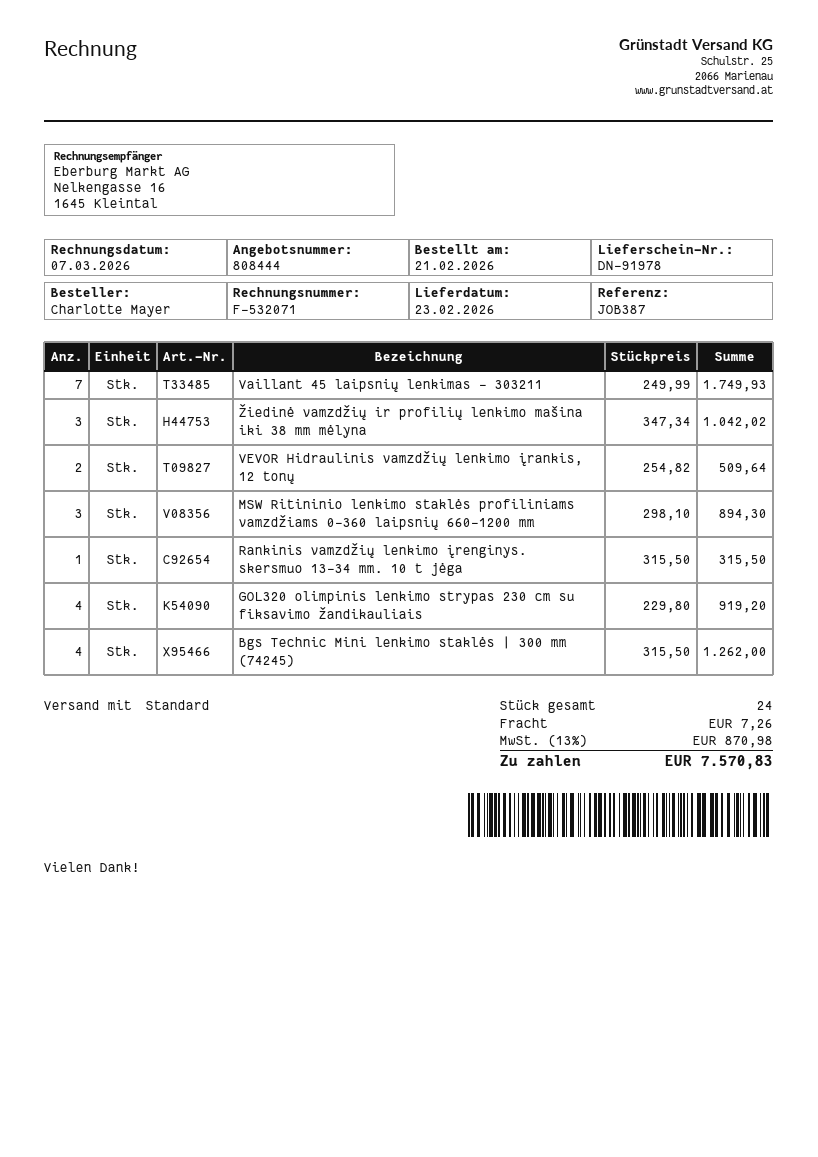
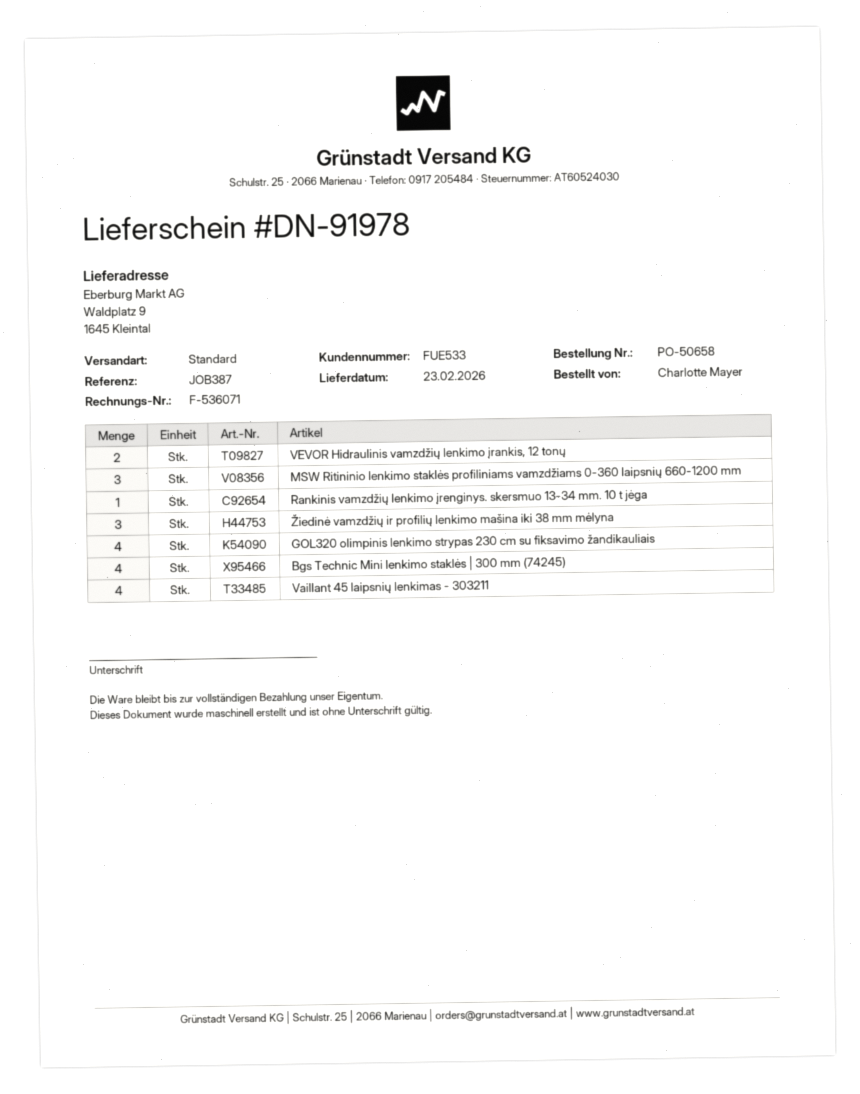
invoice number: F-532071 -> F-536071
Vaillant 45 laipsnių lenkimas - 303211: 7 -> 4

